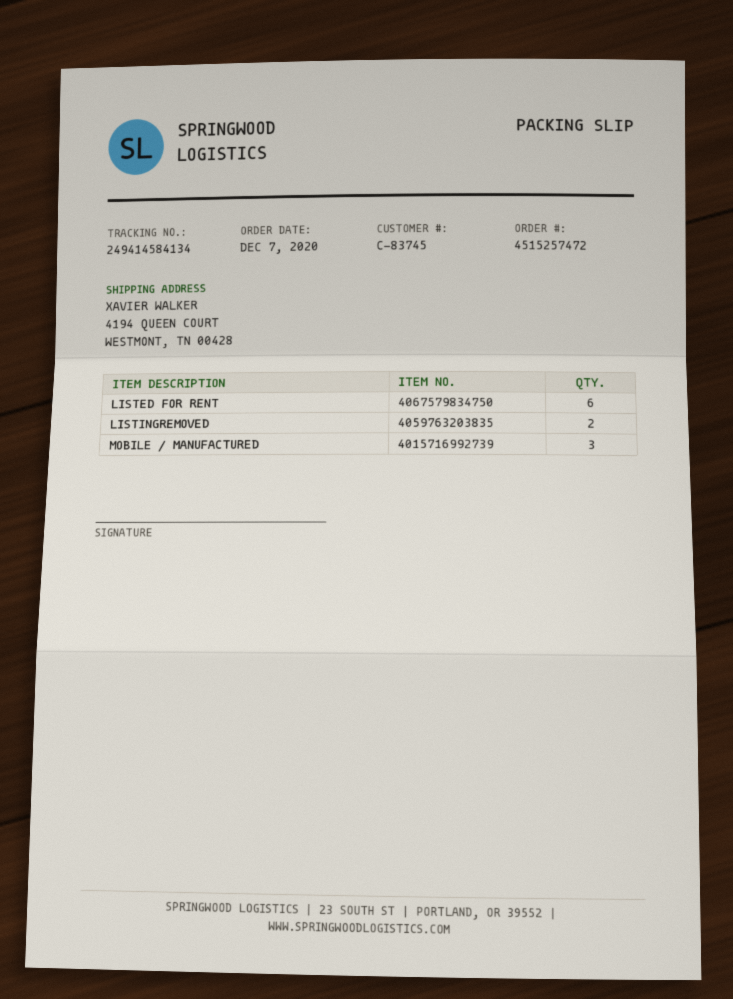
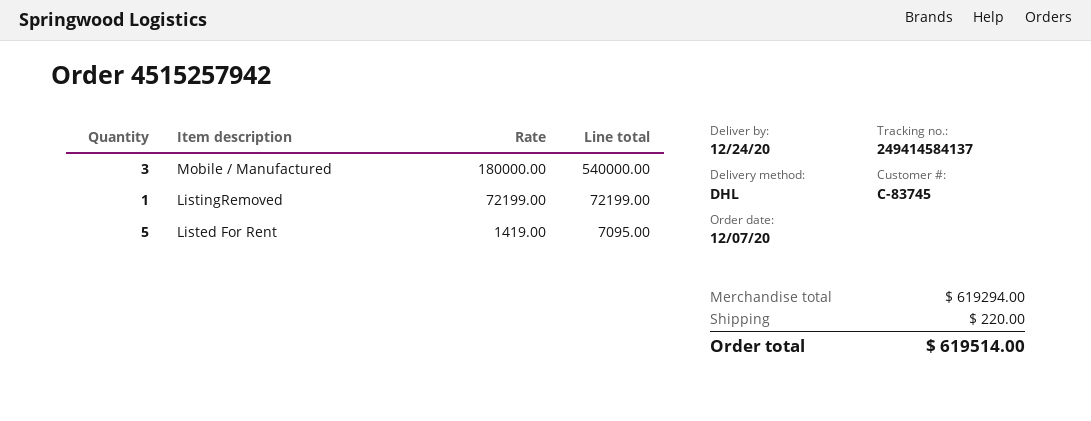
order number: 4515257472 -> 4515257942
tracking number: 249414584134 -> 249414584137
LISTED FOR RENT: 6 -> 5
LISTINGREMOVED: 2 -> 1

